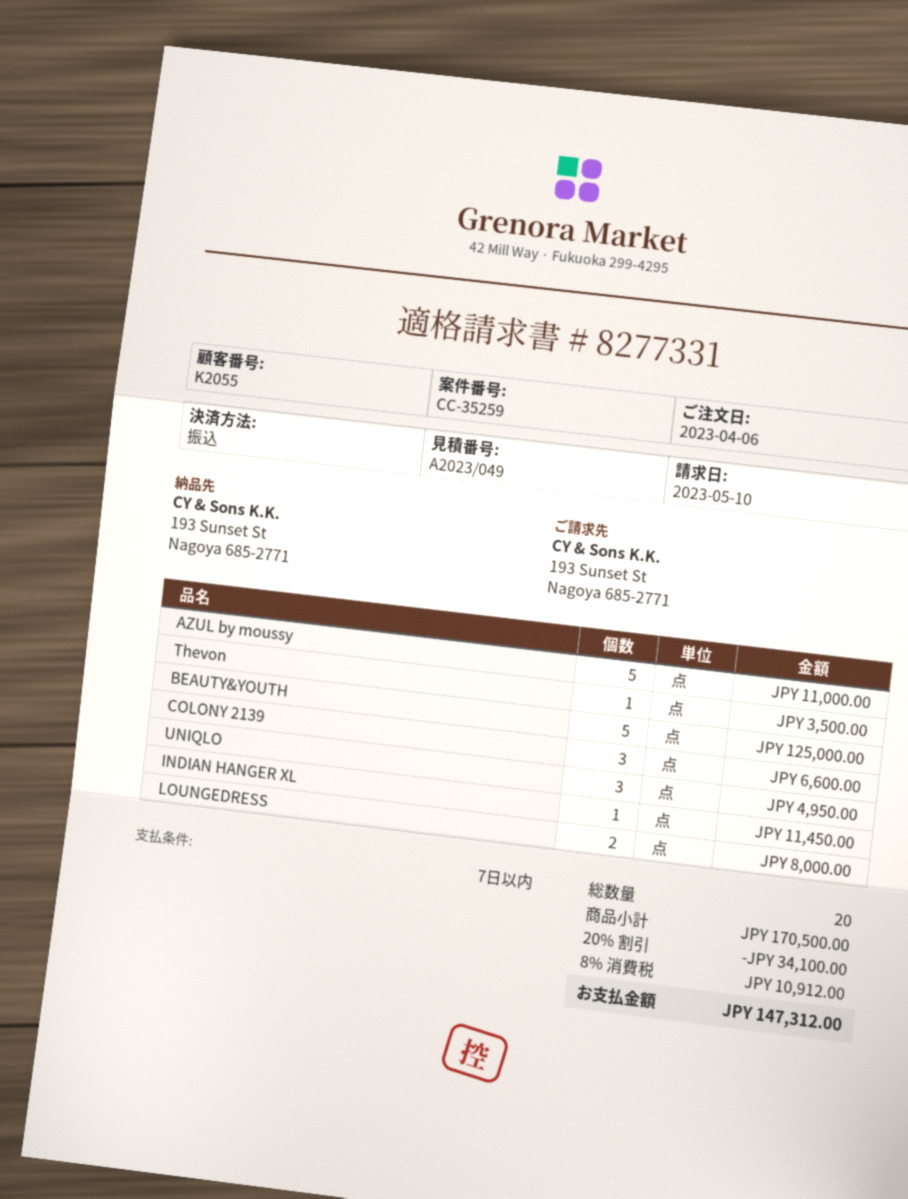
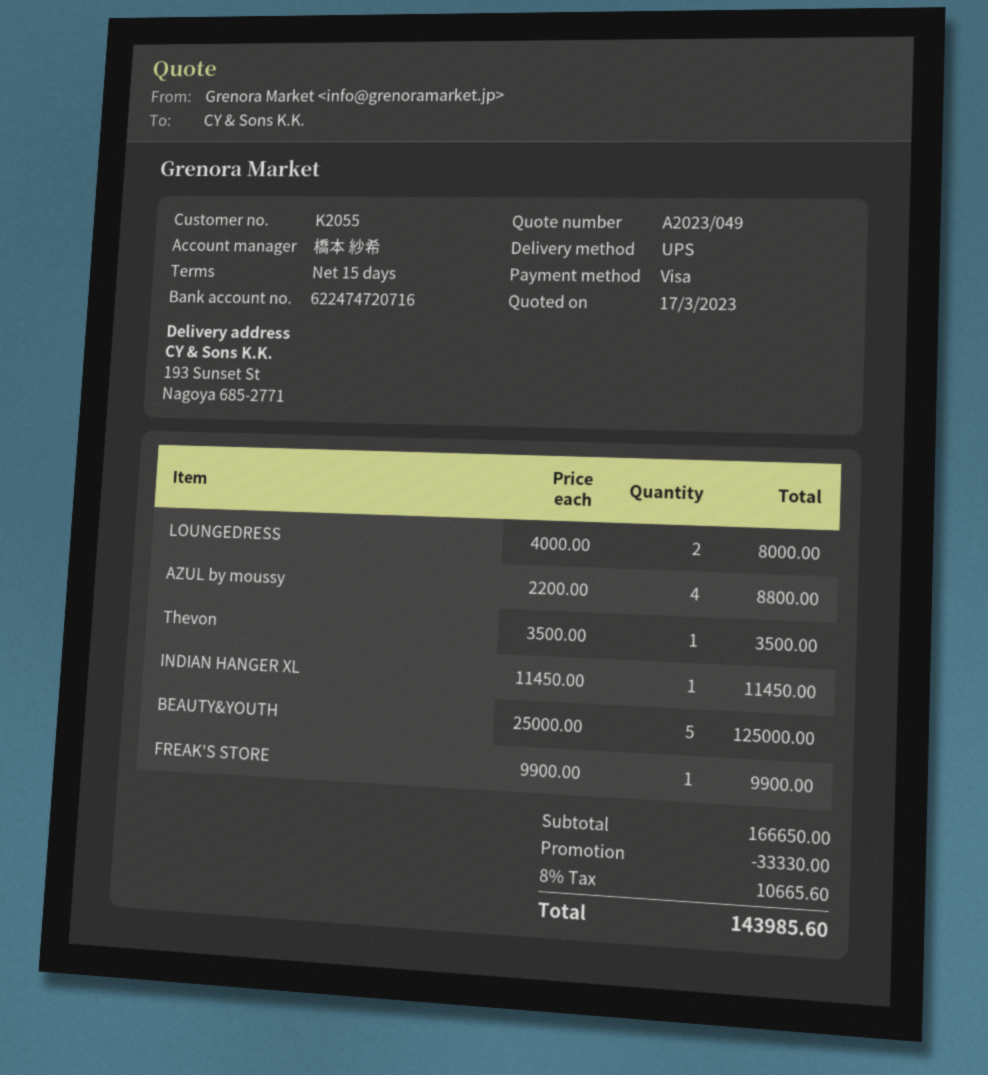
payment terms: 7 days -> 15 days
payment method: bank transfer -> Visa
AZUL by moussy: 5 for 11000.00 -> 4 for 8800.00
COLONY 2139: 3 for 6600.00 -> none
UNIQLO: 3 for 4950.00 -> none
FREAK'S STORE: none -> 1 for 9900.00
subtotal: 170500.00 -> 166650.00
discount: 34100.00 -> 33330.00
tax: 8% = 10912.00 -> 8% = 10665.60
total: 147312.00 -> 143985.60

